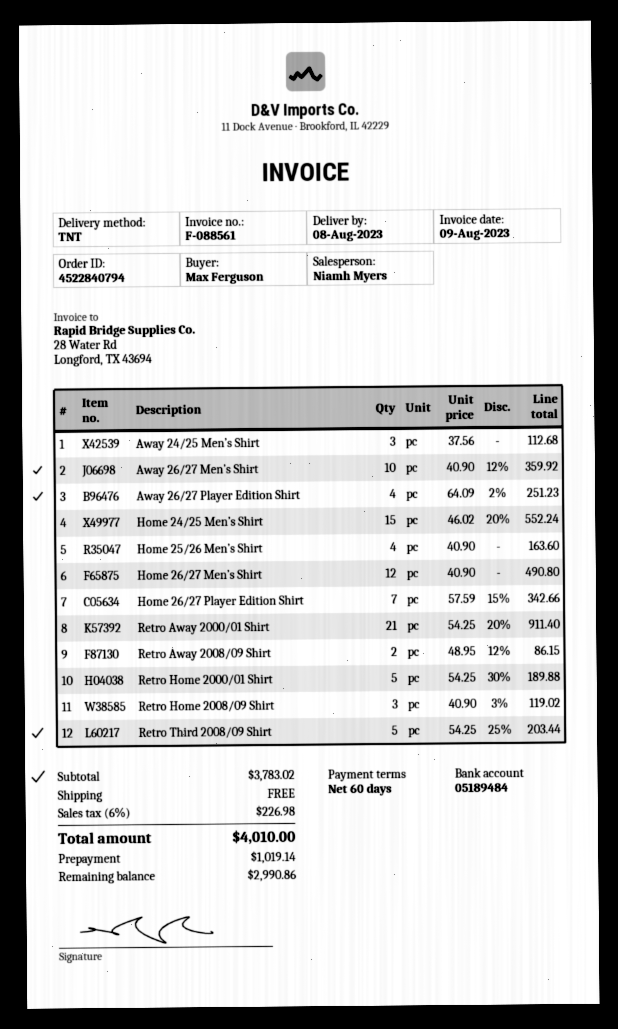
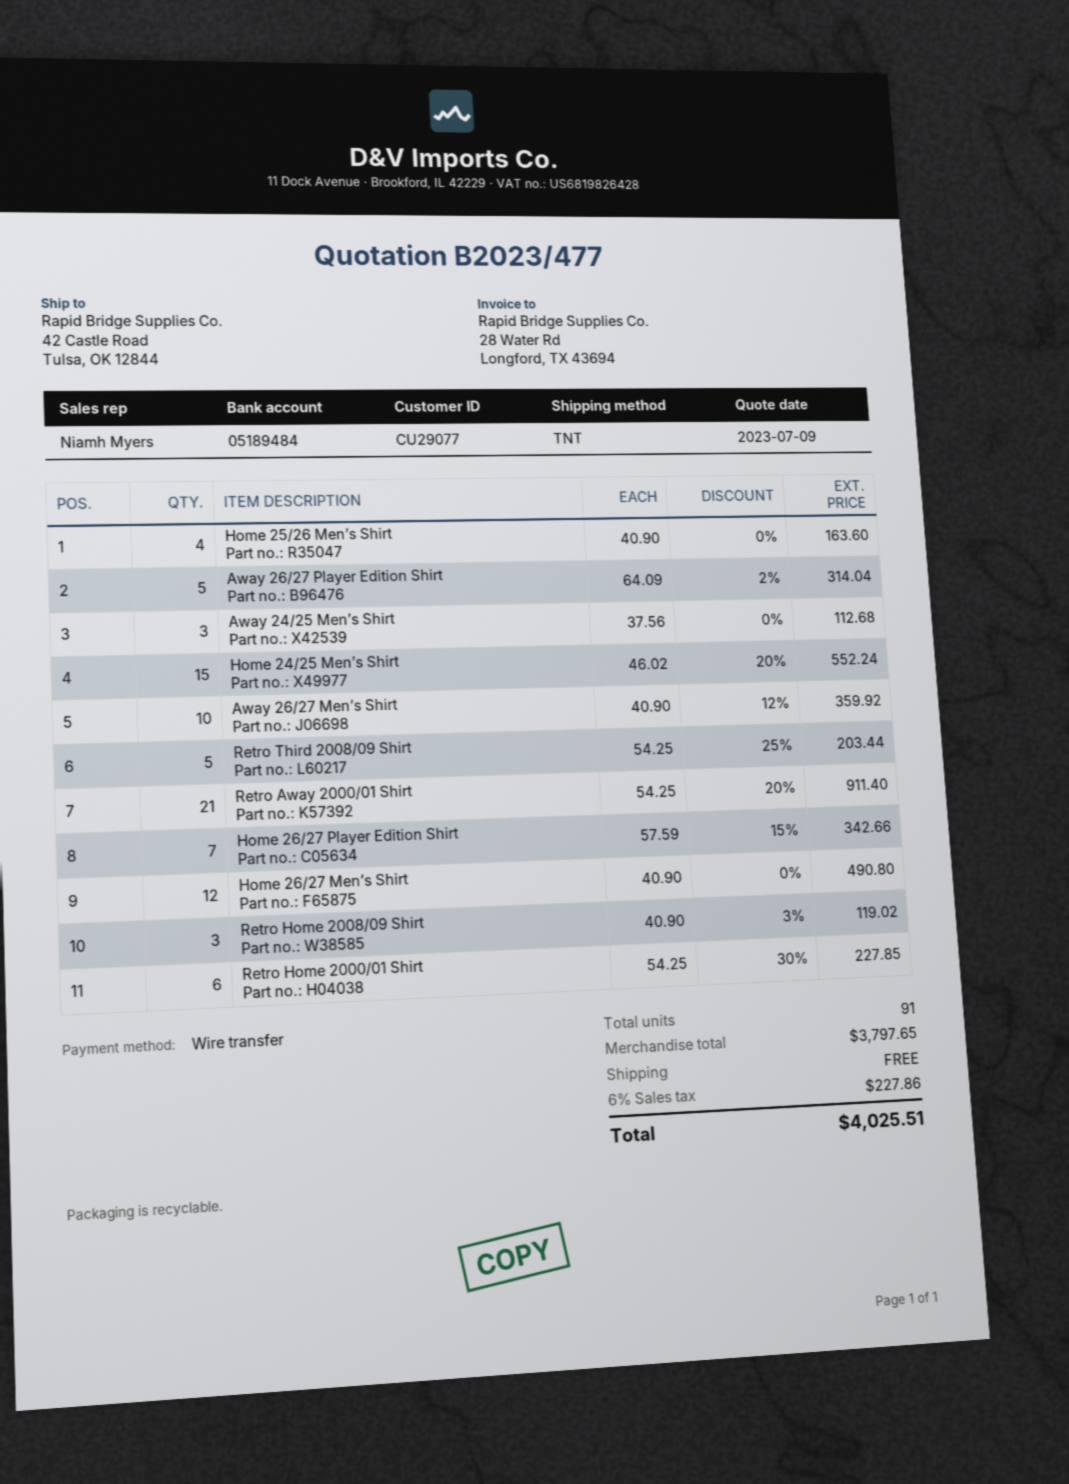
Away 26/27 Player Edition Shirt: 4 x 64.09 - 2% = 251.23 -> 5 x 64.09 - 2% = 314.04
Retro Away 2008/09 Shirt: 2 x 48.95 - 12% = 86.15 -> none
Retro Home 2000/01 Shirt: 5 x 54.25 - 30% = 189.88 -> 6 x 54.25 - 30% = 227.85
subtotal: 3783.02 -> 3797.65
tax: 6% = 226.98 -> 6% = 227.86
total: 4010.00 -> 4025.51

